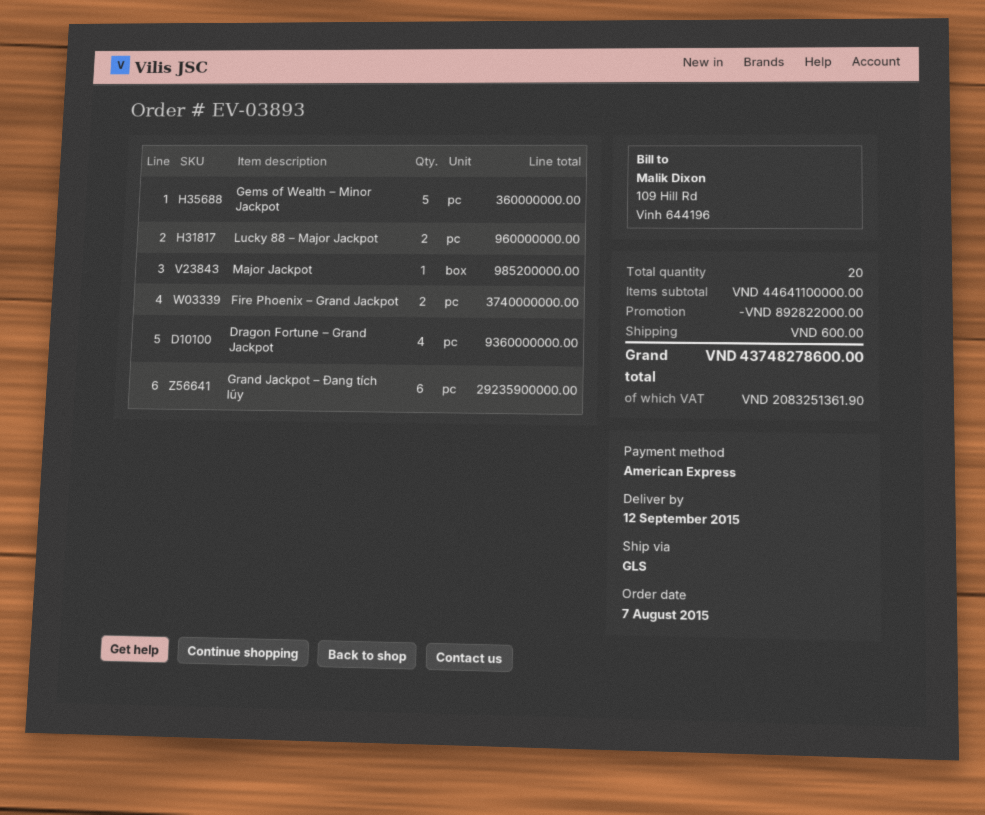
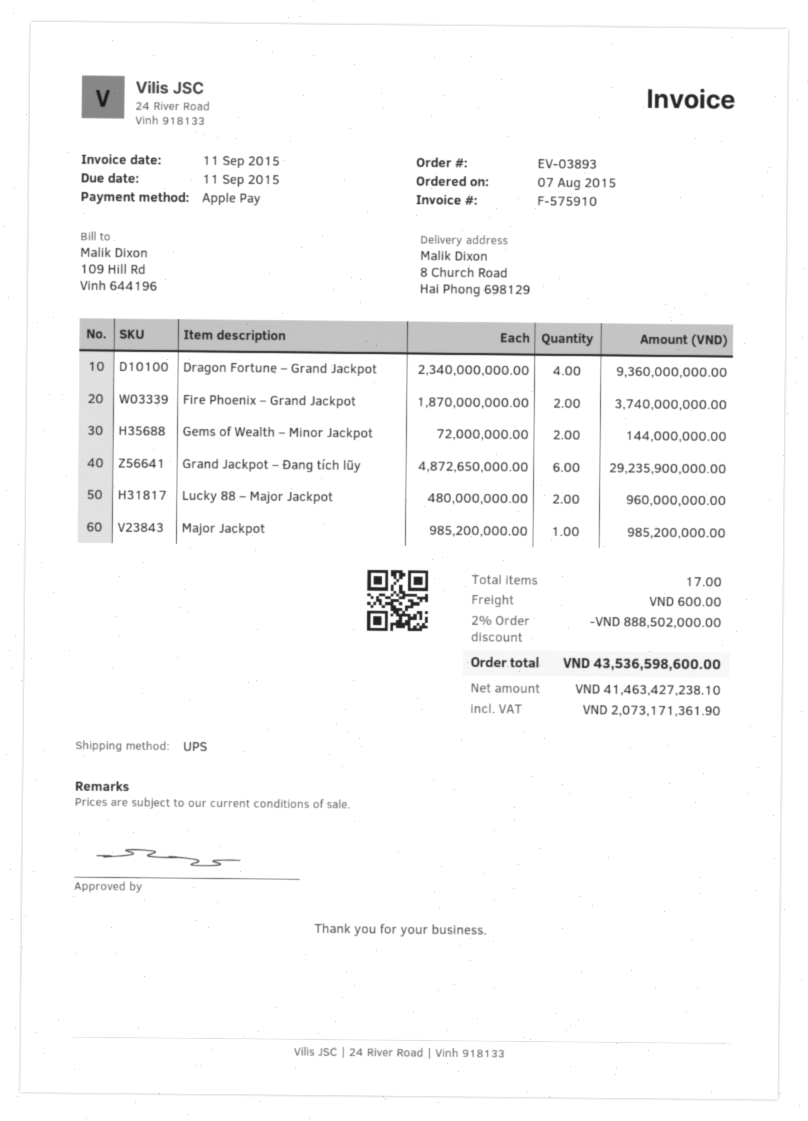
payment method: American Express -> Apple Pay
shipping method: GLS -> UPS
Gems of Wealth – Minor Jackpot: 5 for 360000000.00 -> 2 for 144000000.00
total quantity: 20 -> 17
discount: 892822000.00 -> 888502000.00
tax: 2083251361.90 -> 2073171361.90
total: 43748278600.00 -> 43536598600.00

